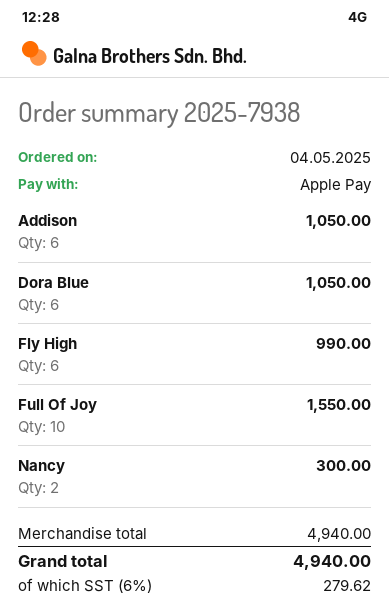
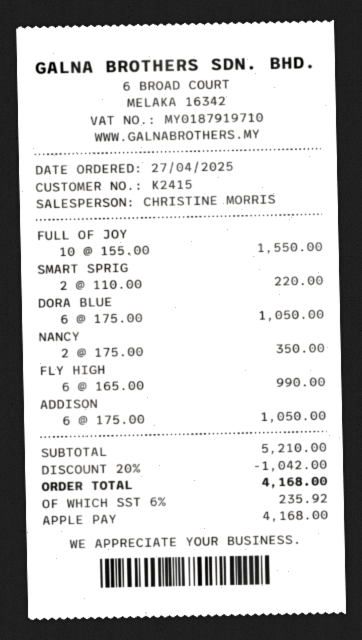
order date: 2025-05-04 -> 2025-04-27
Nancy: 2 for 300.00 -> 2 for 350.00
SMART SPRIG: none -> 2 for 220.00
subtotal: 4940.00 -> 5210.00
discount: none -> 20% = 1042.00
tax: 6% = 279.62 -> 6% = 235.92
total: 4940.00 -> 4168.00

